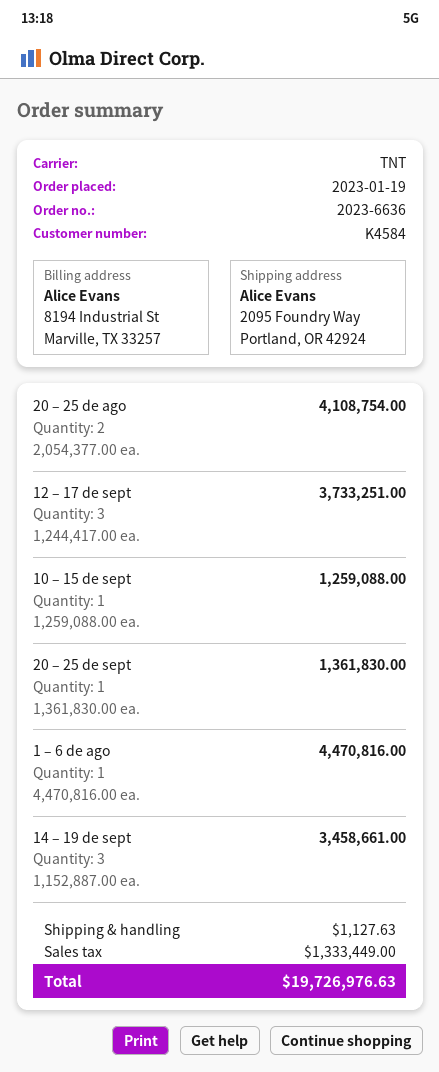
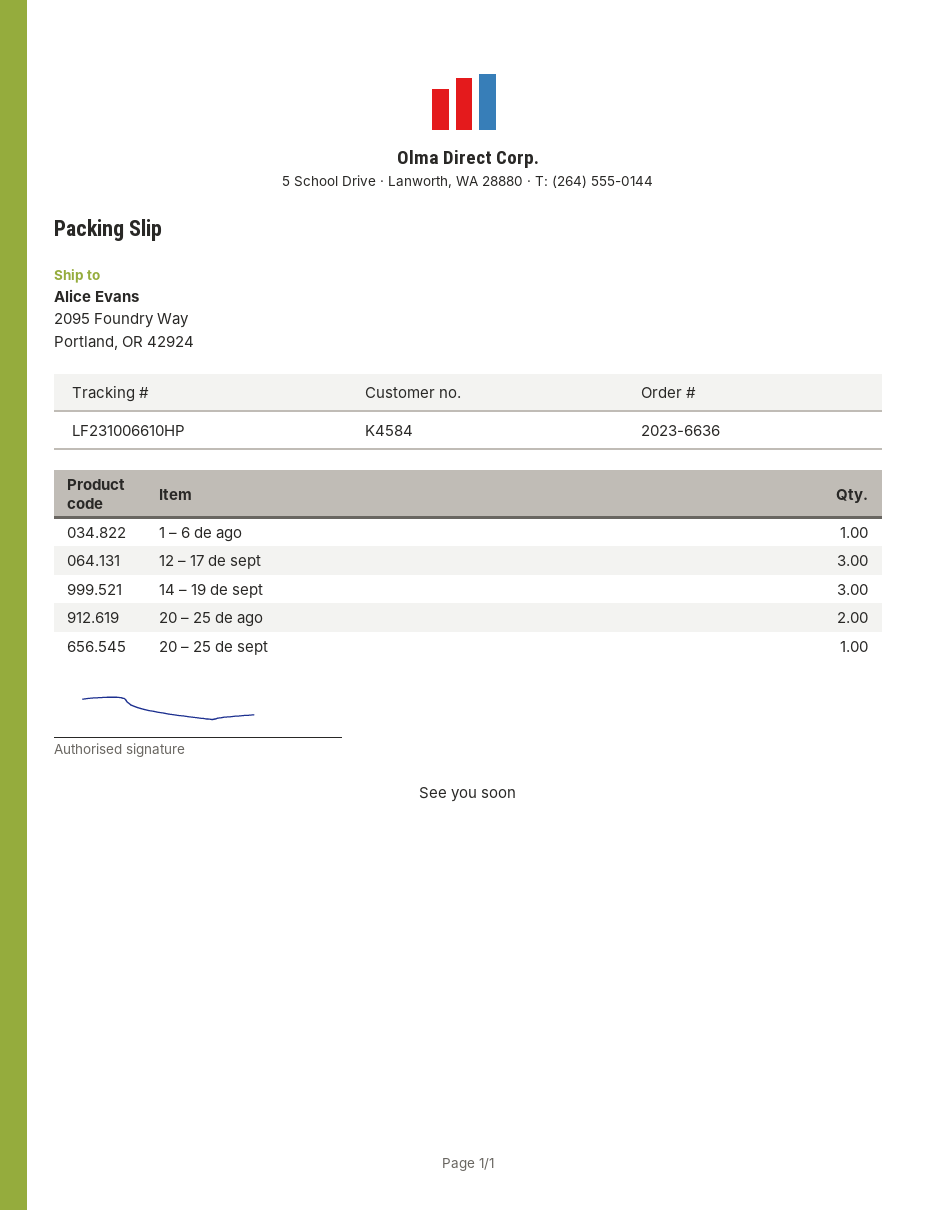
10 – 15 de sept: 1 -> none

